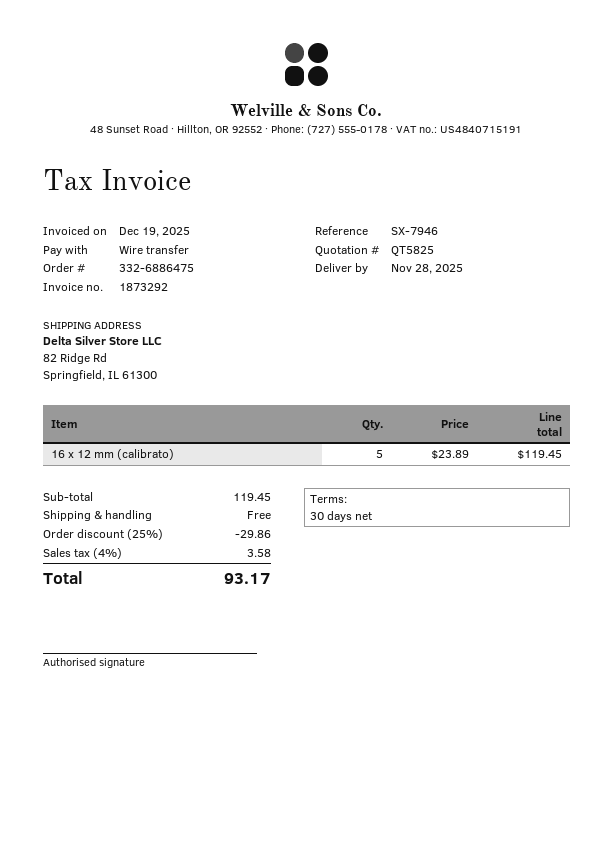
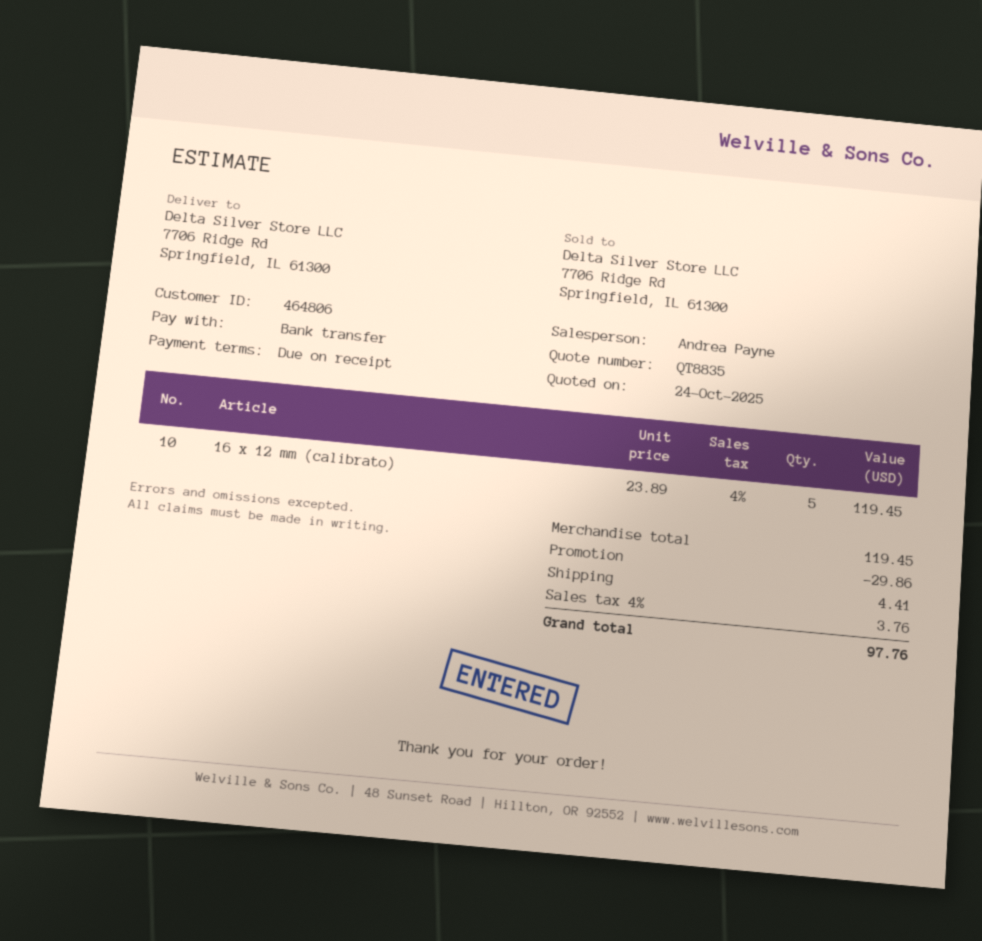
quote number: QT5825 -> QT8835
payment terms: 30 days -> on receipt
ship to: 82 Ridge Rd, Springfield, IL 61300 -> 7706 Ridge Rd, Springfield, IL 61300
shipping: 0.00 -> 4.41
tax: 4% = 3.58 -> 4% = 3.76
total: 93.17 -> 97.76

